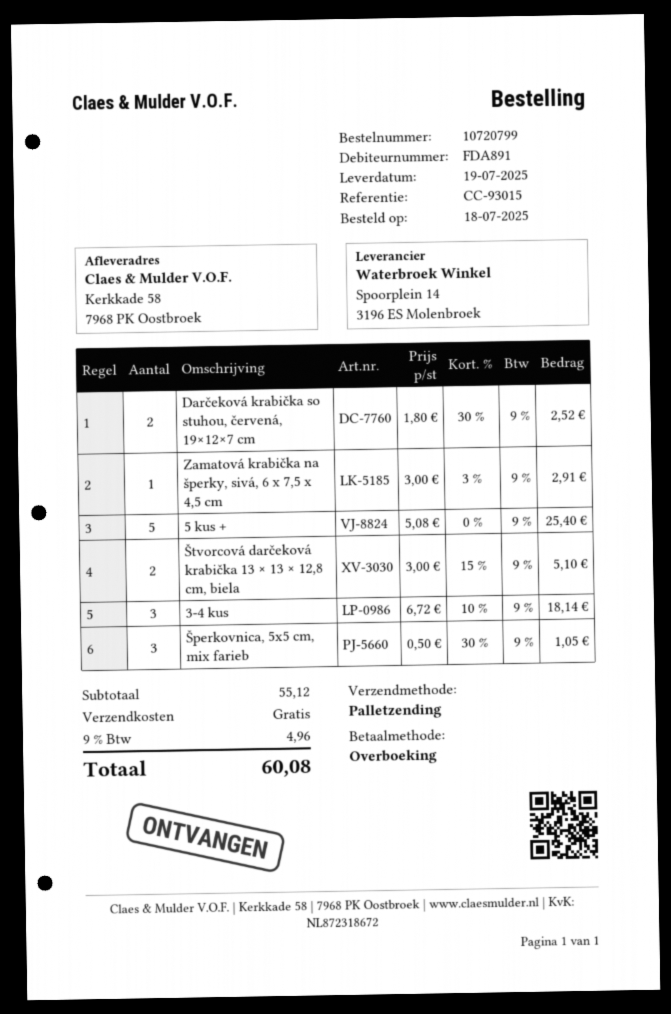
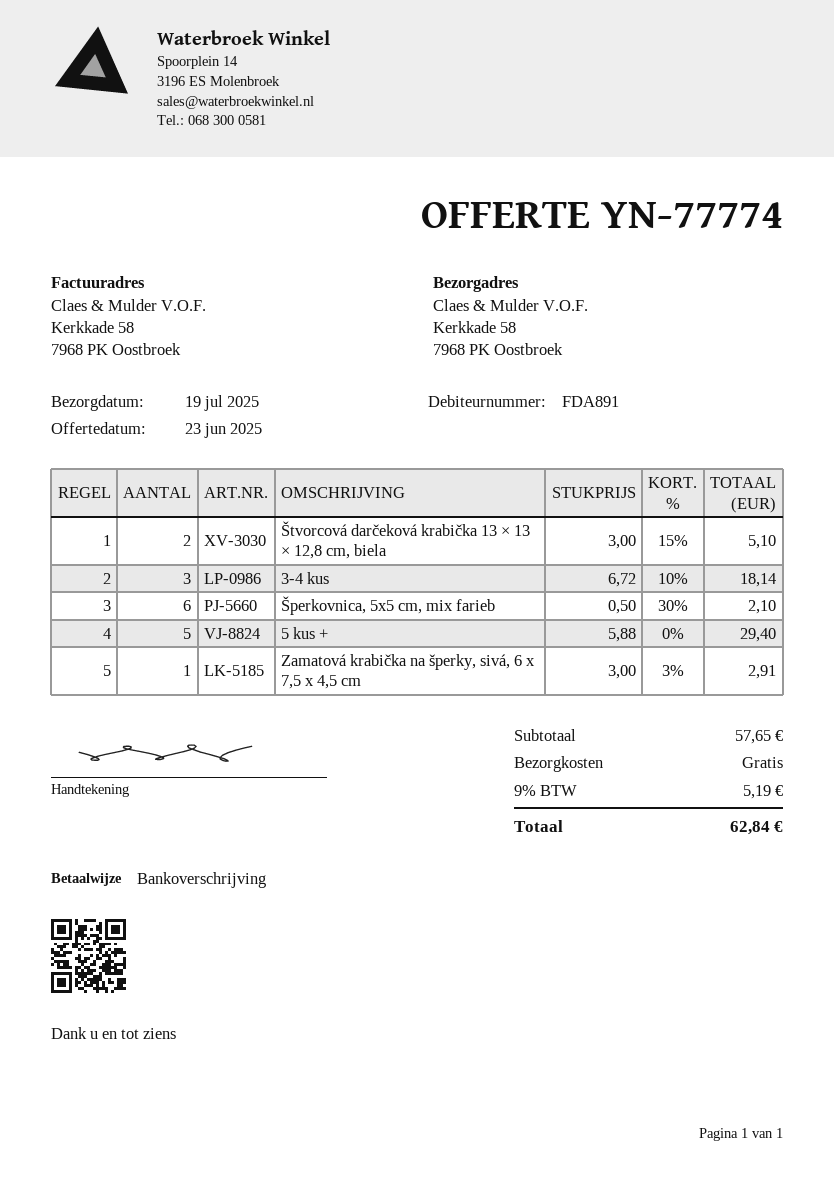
Darčeková krabička so stuhou, červená, 19×12×7 cm: 2 x 1.80 - 30% = 2.52 -> none
5 kus +: 5 x 5.08 = 25.40 -> 5 x 5.88 = 29.40
Šperkovnica, 5x5 cm, mix farieb: 3 x 0.50 - 30% = 1.05 -> 6 x 0.50 - 30% = 2.10
subtotal: 55.12 -> 57.65
tax: 9% = 4.96 -> 9% = 5.19
total: 60.08 -> 62.84

